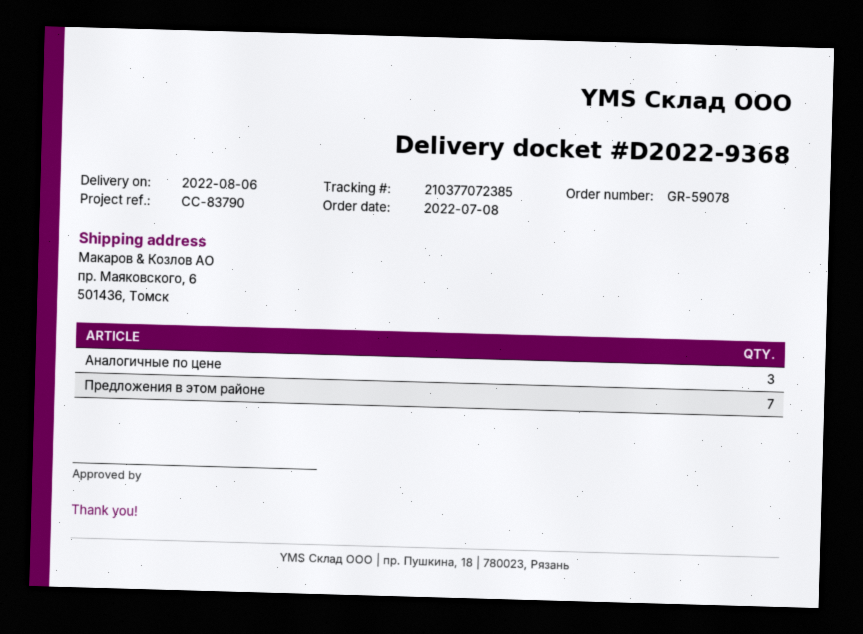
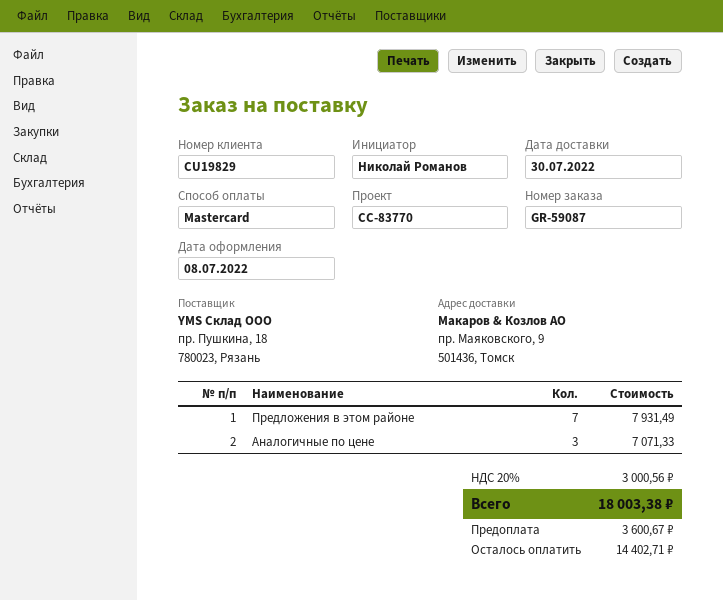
order number: GR-59078 -> GR-59087
delivery date: 2022-08-06 -> 2022-07-30
reference: CC-83790 -> CC-83770
ship to: пр. Маяковского, 6, 501436, Томск -> пр. Маяковского, 9, 501436, Томск

